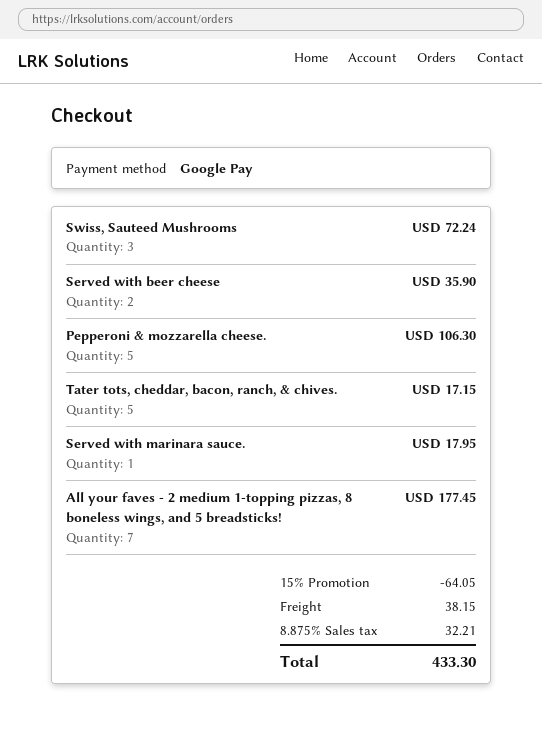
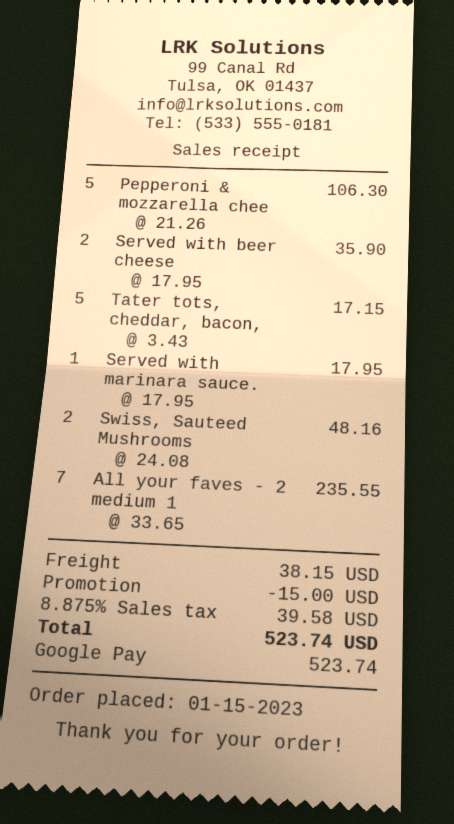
Swiss, Sauteed Mushrooms: 3 for 72.24 -> 2 for 48.16
All your faves - 2 medium 1-topping pizzas, 8 boneless wings, and 5 breadsticks!: 7 for 177.45 -> 7 for 235.55
discount: 64.05 -> 15.00
tax: 8.875% = 32.21 -> 8.875% = 39.58
total: 433.30 -> 523.74

